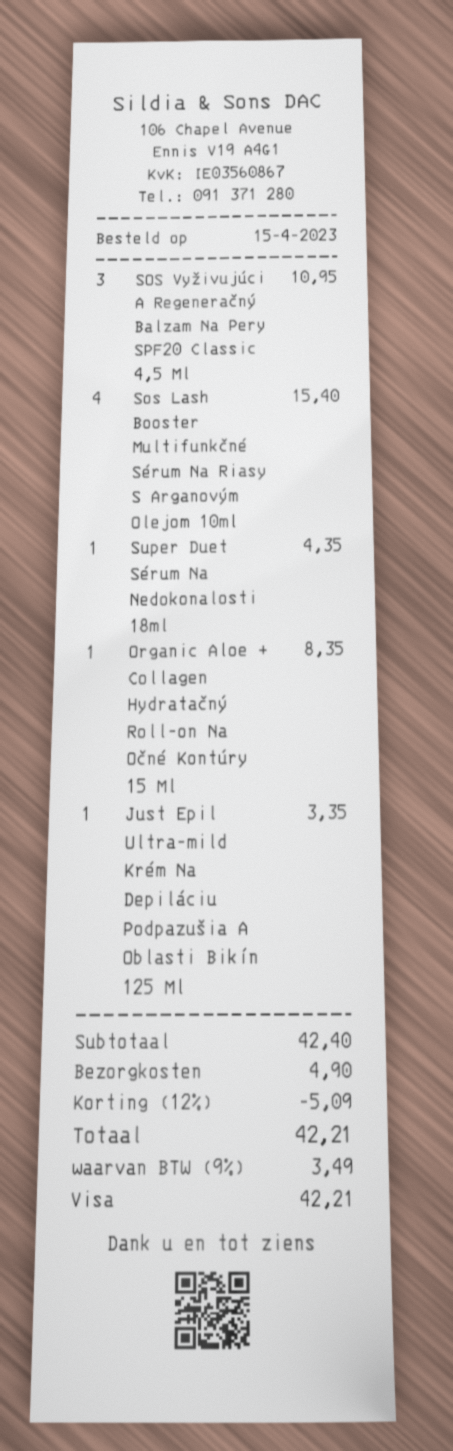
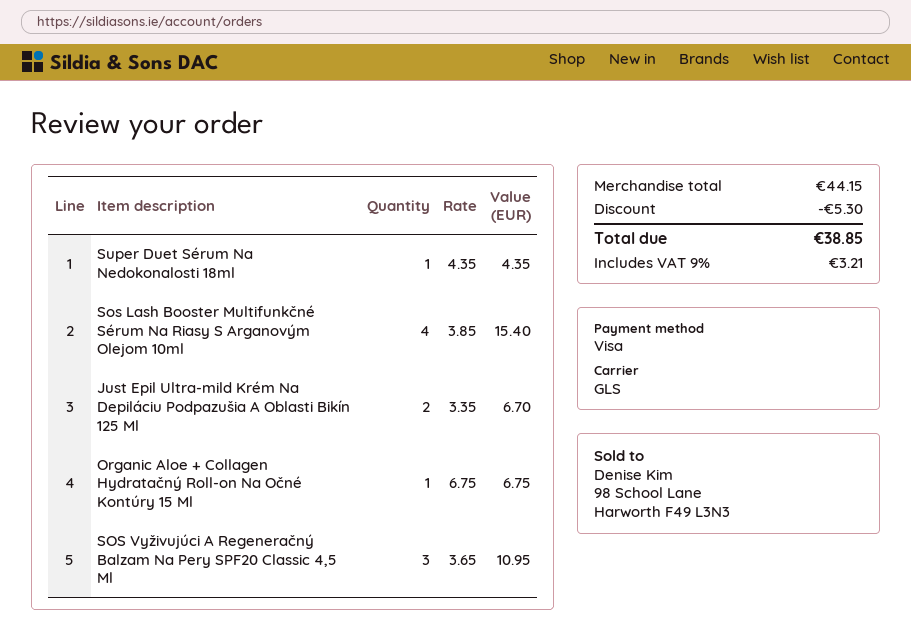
Organic Aloe + Collagen Hydratačný Roll-on Na Očné Kontúry 15 Ml: 1 for 8.35 -> 1 for 6.75
Just Epil Ultra-mild Krém Na Depiláciu Podpazušia A Oblasti Bikín 125 Ml: 1 for 3.35 -> 2 for 6.70
subtotal: 42.40 -> 44.15
discount: 5.09 -> 5.30
shipping: 4.90 -> none
tax: 9% = 3.49 -> 9% = 3.21
total: 42.21 -> 38.85

